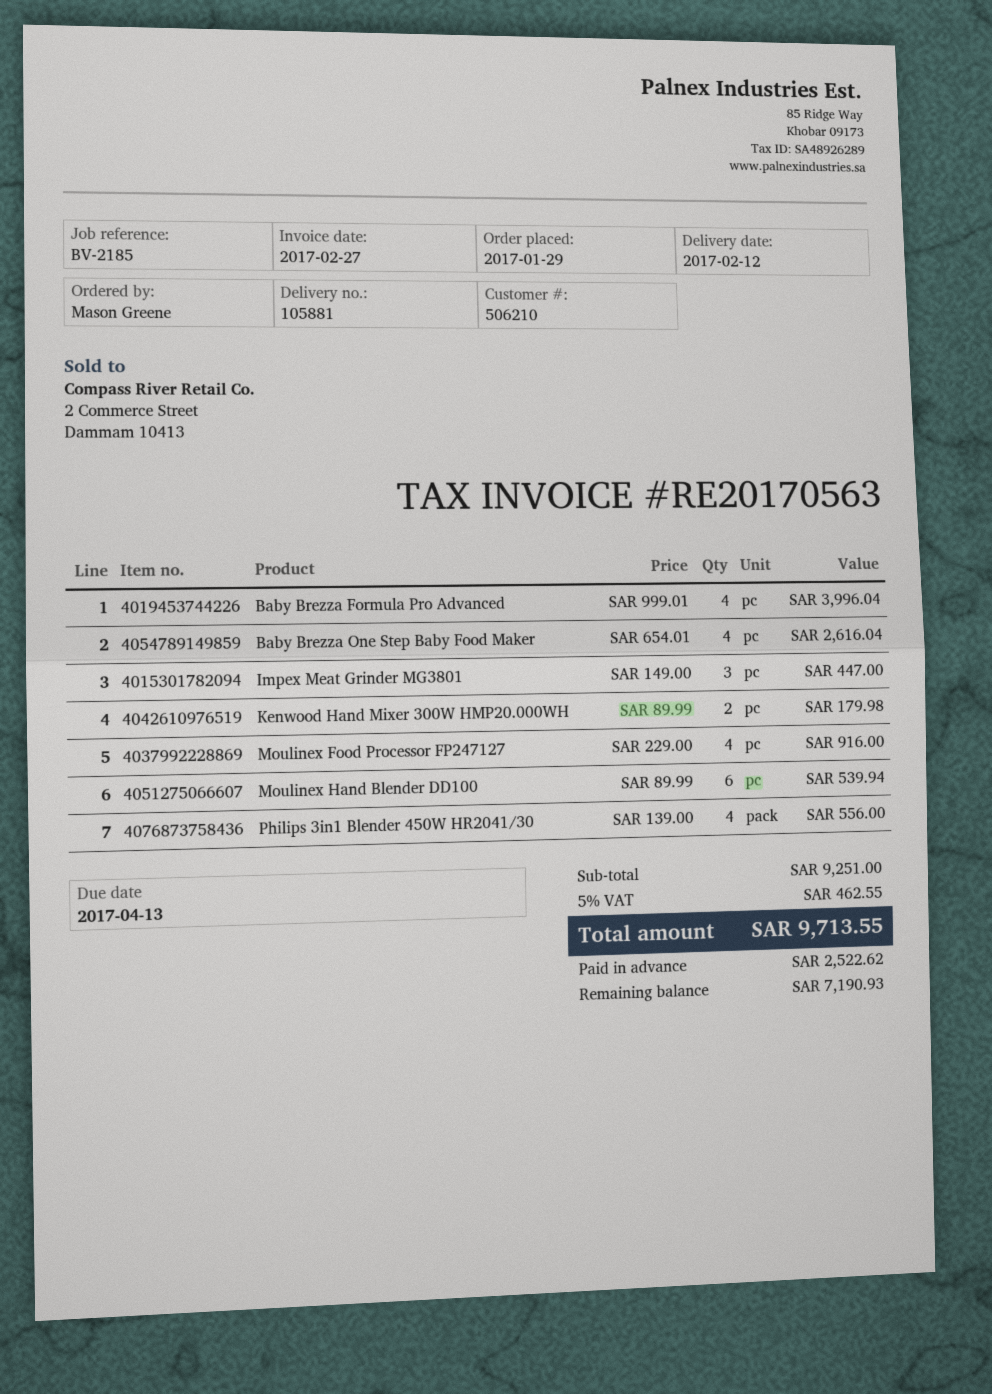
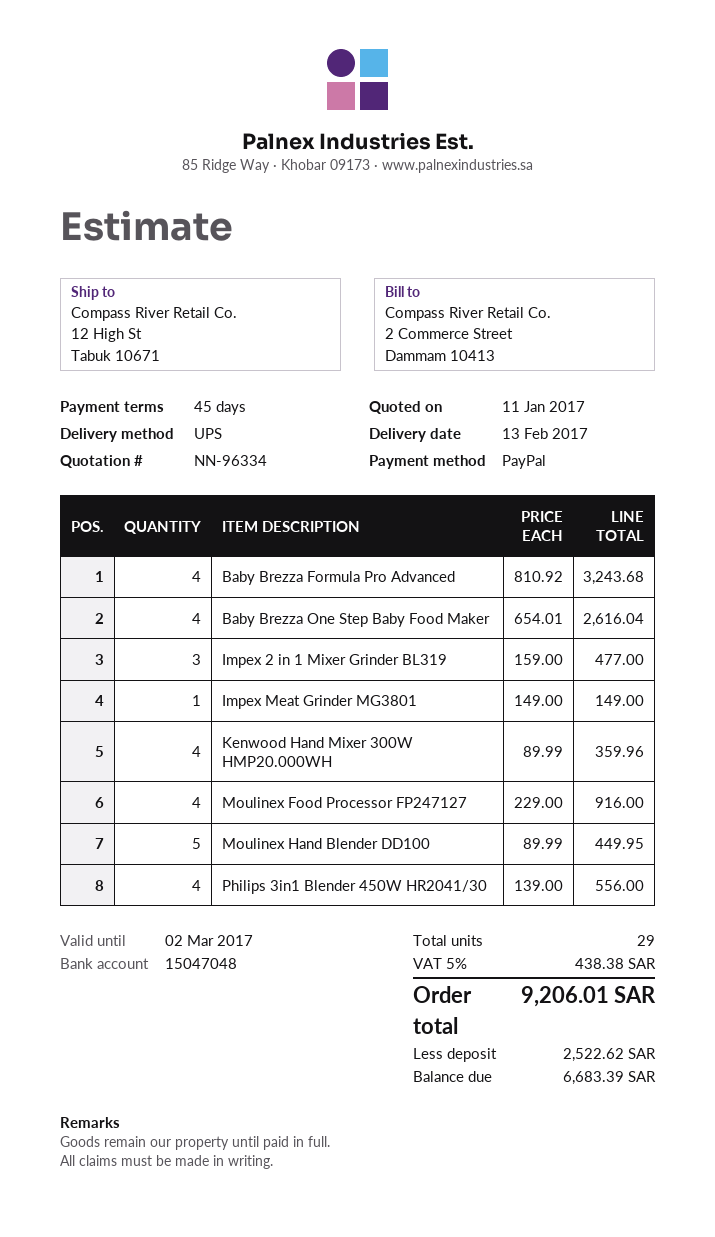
delivery date: 2017-02-12 -> 2017-02-13
Baby Brezza Formula Pro Advanced: 4 x 999.01 = 3996.04 -> 4 x 810.92 = 3243.68
Impex Meat Grinder MG3801: 3 x 149.00 = 447.00 -> 1 x 149.00 = 149.00
Kenwood Hand Mixer 300W HMP20.000WH: 2 x 89.99 = 179.98 -> 4 x 89.99 = 359.96
Moulinex Hand Blender DD100: 6 x 89.99 = 539.94 -> 5 x 89.99 = 449.95
Impex 2 in 1 Mixer Grinder BL319: none -> 3 x 159.00 = 477.00
tax: 5% = 462.55 -> 5% = 438.38
total: 9713.55 -> 9206.01
balance: 7190.93 -> 6683.39

